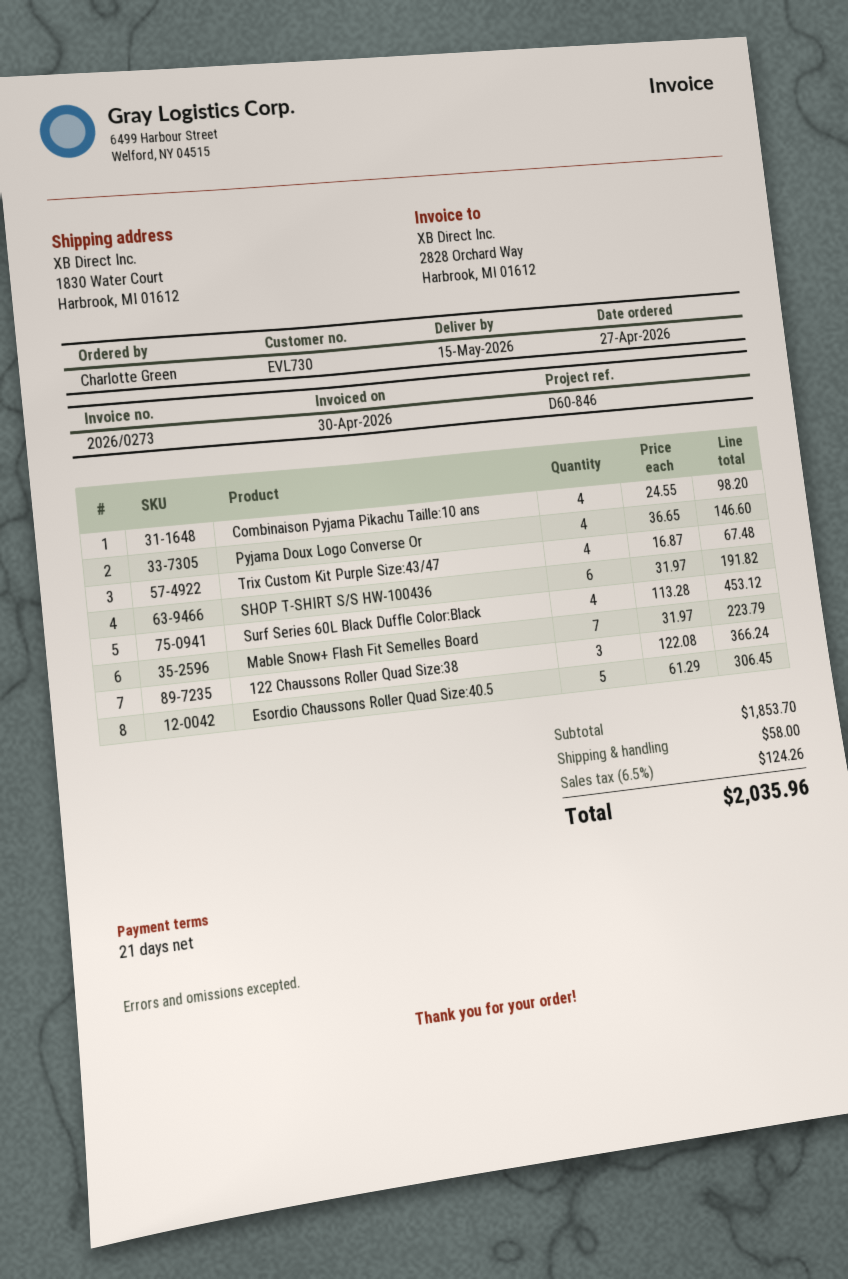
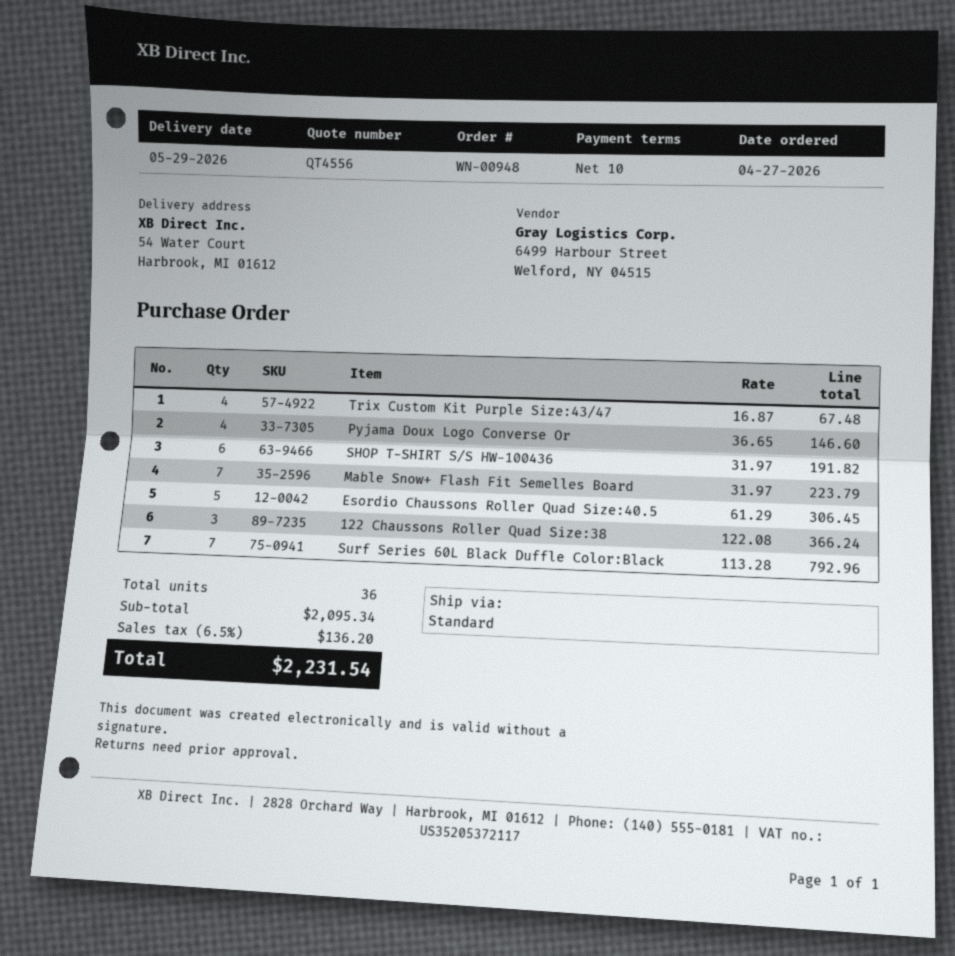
delivery date: 2026-05-15 -> 2026-05-29
payment terms: 21 days -> 10 days
ship to: 1830 Water Court, Harbrook, MI 01612 -> 54 Water Court, Harbrook, MI 01612
Combinaison Pyjama Pikachu Taille:10 ans: 4 x 24.55 = 98.20 -> none
Surf Series 60L Black Duffle Color:Black: 4 x 113.28 = 453.12 -> 7 x 113.28 = 792.96
subtotal: 1853.70 -> 2095.34
shipping: 58.00 -> none
tax: 6.5% = 124.26 -> 6.5% = 136.20
total: 2035.96 -> 2231.54

